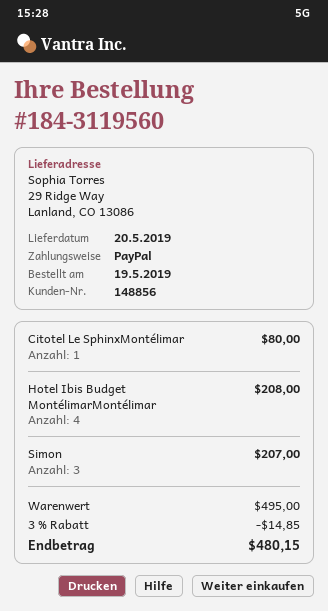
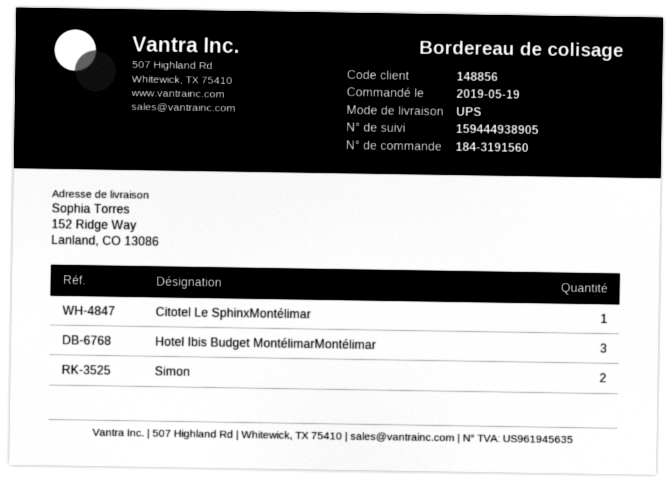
order number: 184-3119560 -> 184-3191560
ship to: 29 Ridge Way, Lanland, CO 13086 -> 152 Ridge Way, Lanland, CO 13086
Hotel Ibis Budget MontélimarMontélimar: 4 -> 3
Simon: 3 -> 2

